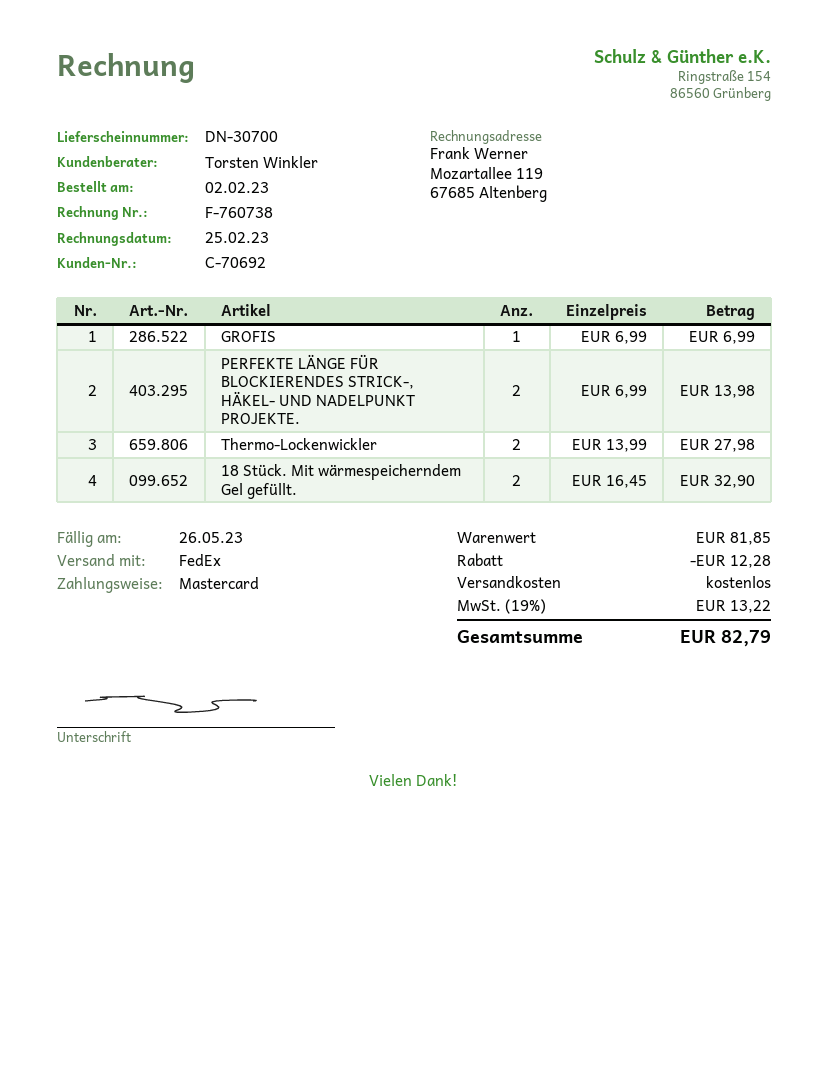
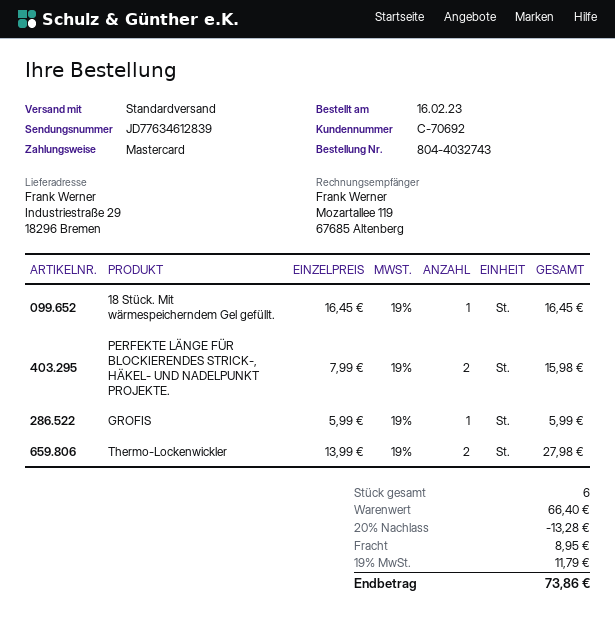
order date: 2023-02-02 -> 2023-02-16
shipping method: FedEx -> standard
GROFIS: 1 x 6.99 = 6.99 -> 1 x 5.99 = 5.99
PERFEKTE LÄNGE FÜR BLOCKIERENDES STRICK-, HÄKEL- UND NADELPUNKT PROJEKTE.: 2 x 6.99 = 13.98 -> 2 x 7.99 = 15.98
18 Stück. Mit wärmespeicherndem Gel gefüllt.: 2 x 16.45 = 32.90 -> 1 x 16.45 = 16.45
subtotal: 81.85 -> 66.40
discount: 12.28 -> 13.28
shipping: 0.00 -> 8.95
tax: 19% = 13.22 -> 19% = 11.79
total: 82.79 -> 73.86

